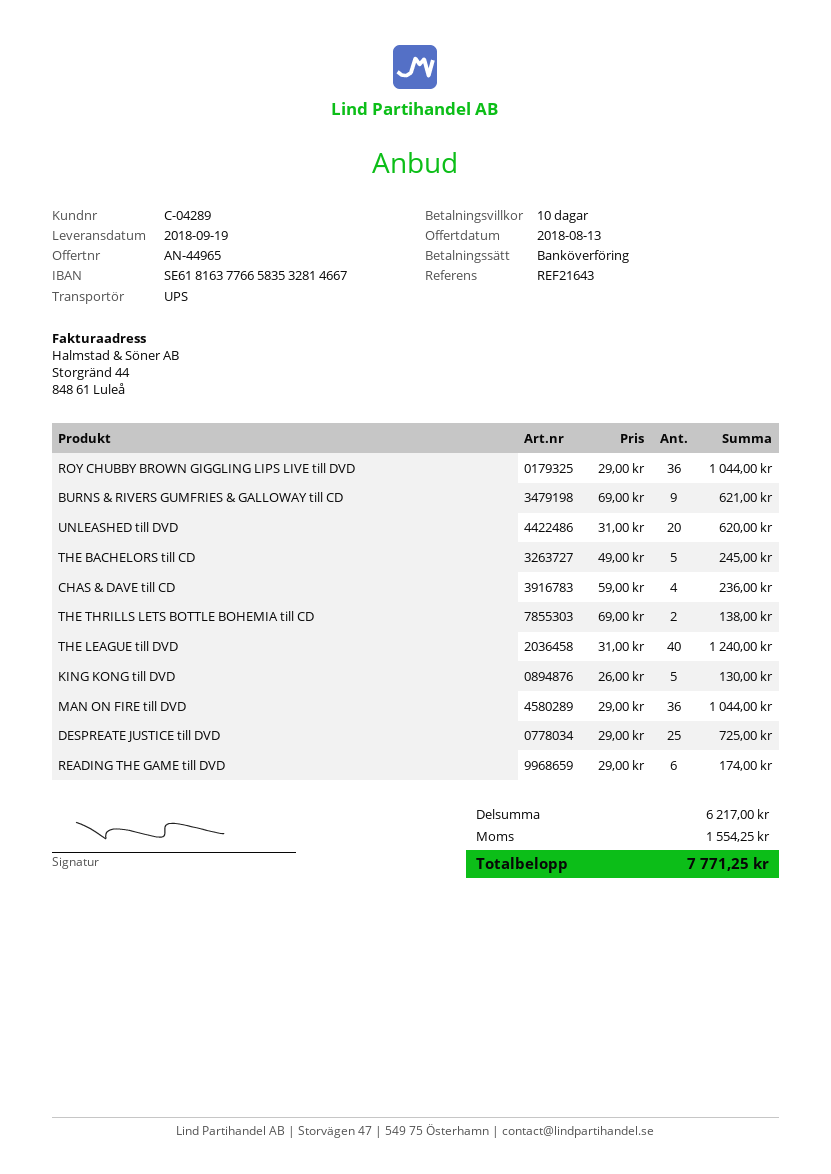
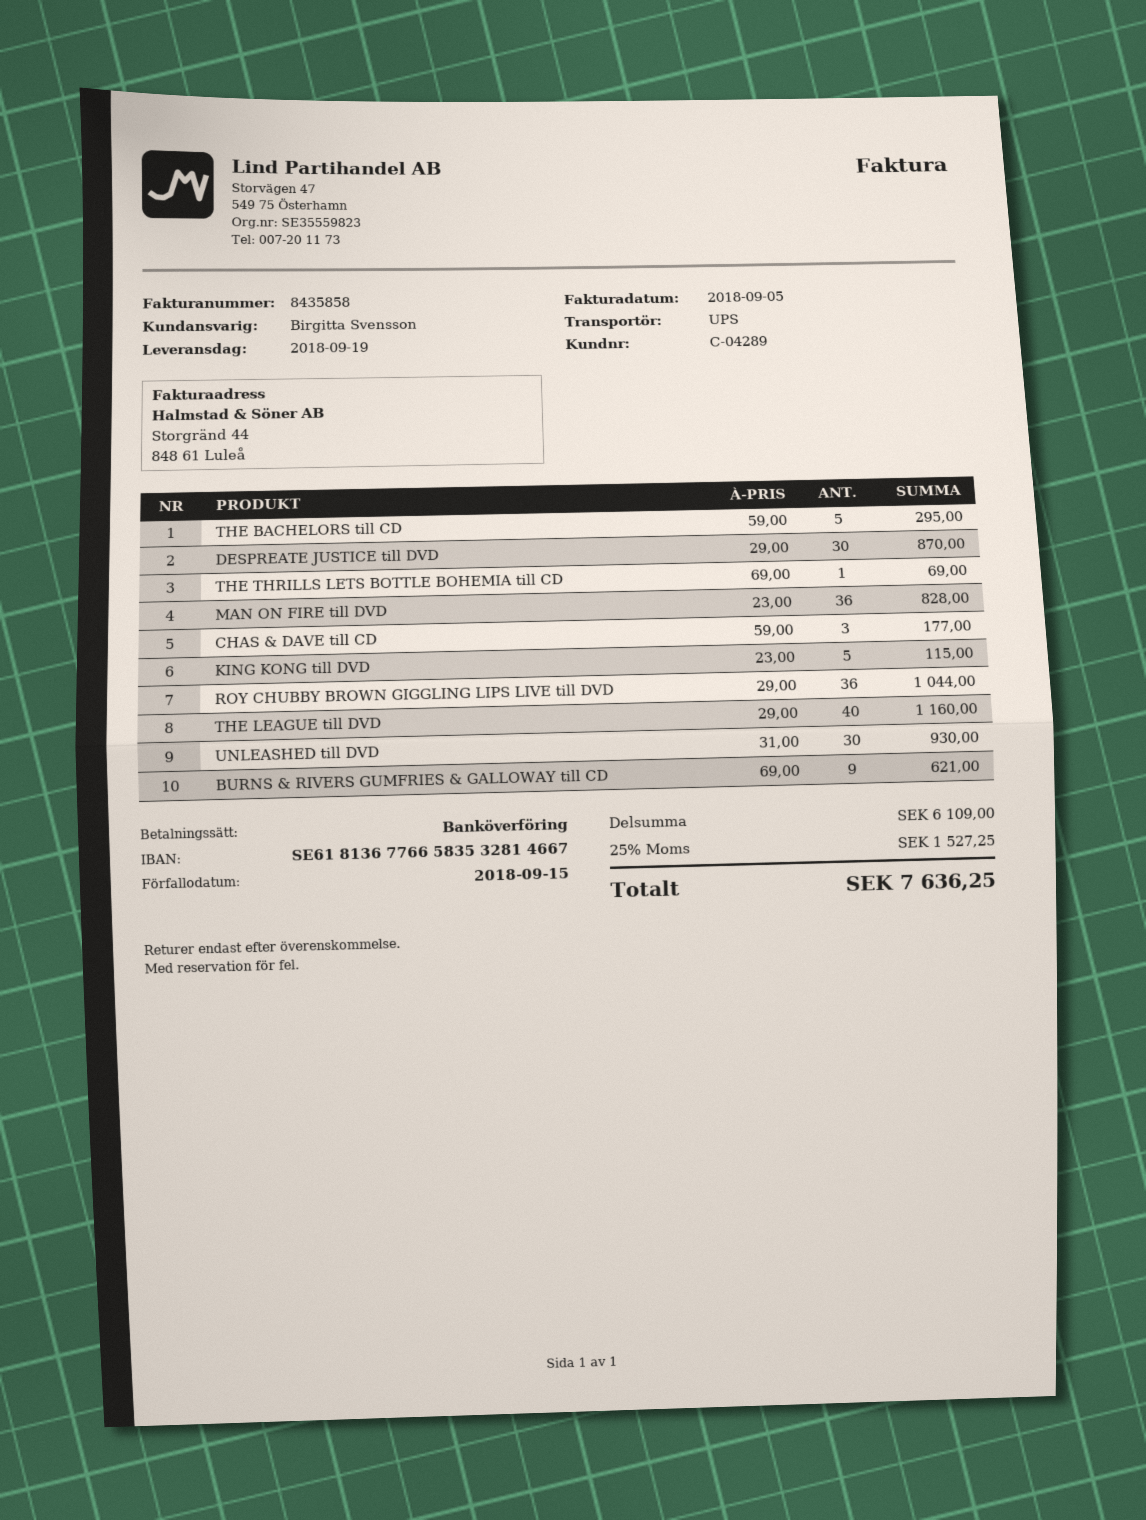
bank account: SE6181637766583532814667 -> SE6181367766583532814667
UNLEASHED till DVD: 20 x 31.00 = 620.00 -> 30 x 31.00 = 930.00
THE BACHELORS till CD: 5 x 49.00 = 245.00 -> 5 x 59.00 = 295.00
CHAS & DAVE till CD: 4 x 59.00 = 236.00 -> 3 x 59.00 = 177.00
THE THRILLS LETS BOTTLE BOHEMIA till CD: 2 x 69.00 = 138.00 -> 1 x 69.00 = 69.00
THE LEAGUE till DVD: 40 x 31.00 = 1240.00 -> 40 x 29.00 = 1160.00
KING KONG till DVD: 5 x 26.00 = 130.00 -> 5 x 23.00 = 115.00
MAN ON FIRE till DVD: 36 x 29.00 = 1044.00 -> 36 x 23.00 = 828.00
DESPREATE JUSTICE till DVD: 25 x 29.00 = 725.00 -> 30 x 29.00 = 870.00
READING THE GAME till DVD: 6 x 29.00 = 174.00 -> none
subtotal: 6217.00 -> 6109.00
tax: 1554.25 -> 1527.25
total: 7771.25 -> 7636.25

